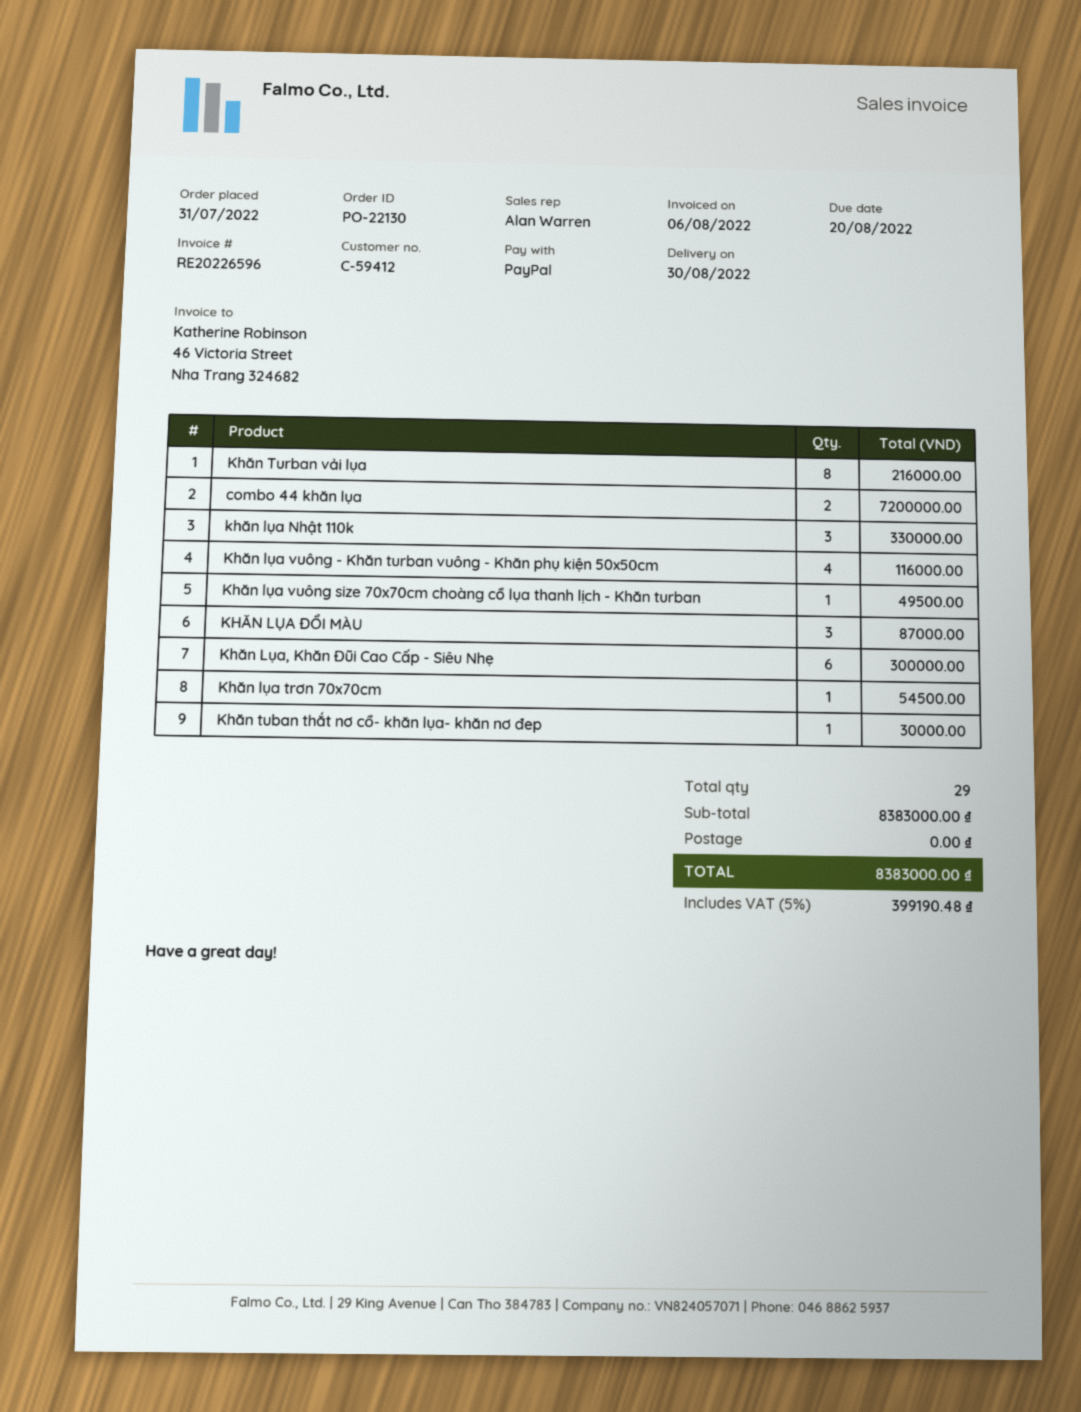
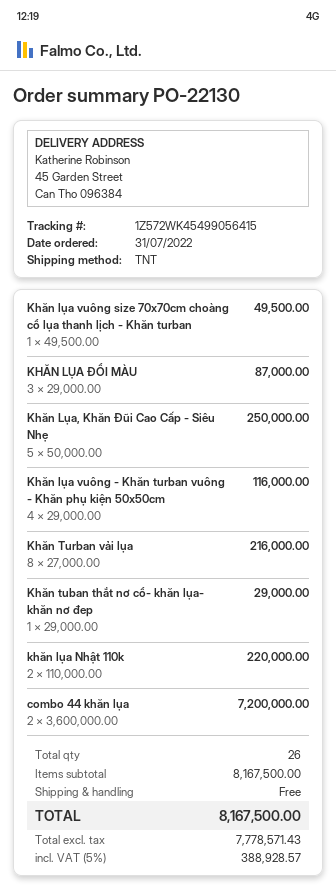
khăn lụa Nhật 110k: 3 for 330000.00 -> 2 for 220000.00
Khăn Lụa, Khăn Đũi Cao Cấp - Siêu Nhẹ: 6 for 300000.00 -> 5 for 250000.00
Khăn lụa trơn 70x70cm: 1 for 54500.00 -> none
Khăn tuban thắt nơ cổ- khăn lụa- khăn nơ đep: 1 for 30000.00 -> 1 for 29000.00
total quantity: 29 -> 26
subtotal: 8383000.00 -> 8167500.00
tax: 5% = 399190.48 -> 5% = 388928.57
total: 8383000.00 -> 8167500.00

